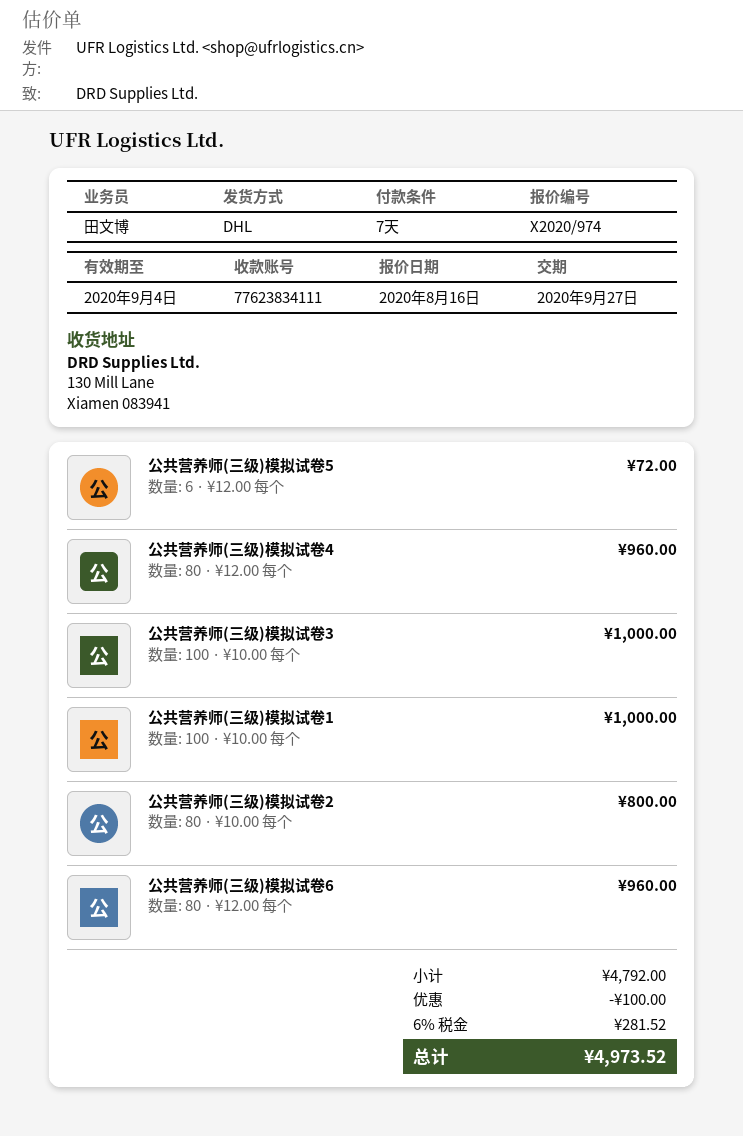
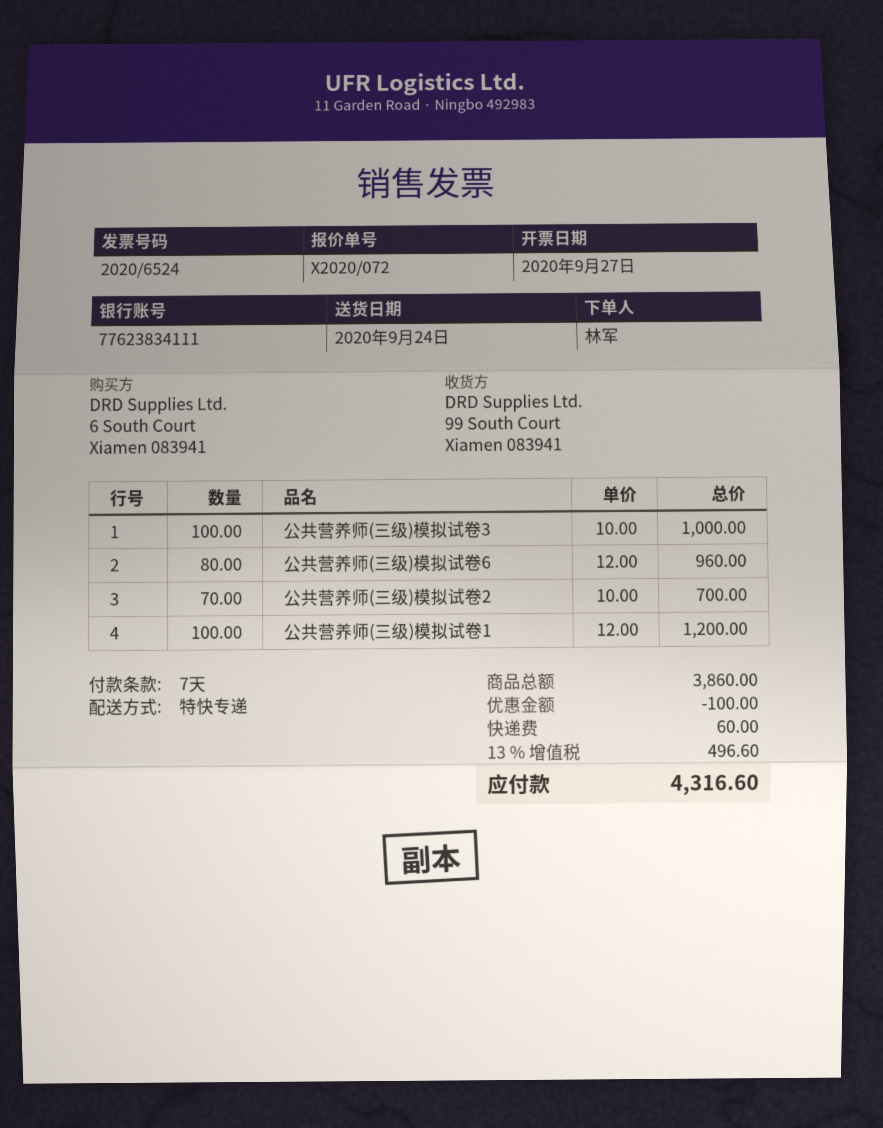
quote number: X2020/974 -> X2020/072
delivery date: 2020-09-27 -> 2020-09-24
shipping method: DHL -> express
ship to: 130 Mill Lane, Xiamen 083941 -> 99 South Court, Xiamen 083941
公共营养师(三级)模拟试卷5: 6 x 12.00 = 72.00 -> none
公共营养师(三级)模拟试卷4: 80 x 12.00 = 960.00 -> none
公共营养师(三级)模拟试卷1: 100 x 10.00 = 1000.00 -> 100 x 12.00 = 1200.00
公共营养师(三级)模拟试卷2: 80 x 10.00 = 800.00 -> 70 x 10.00 = 700.00
subtotal: 4792.00 -> 3860.00
shipping: none -> 60.00
tax: 6% = 281.52 -> 13% = 496.60
total: 4973.52 -> 4316.60

